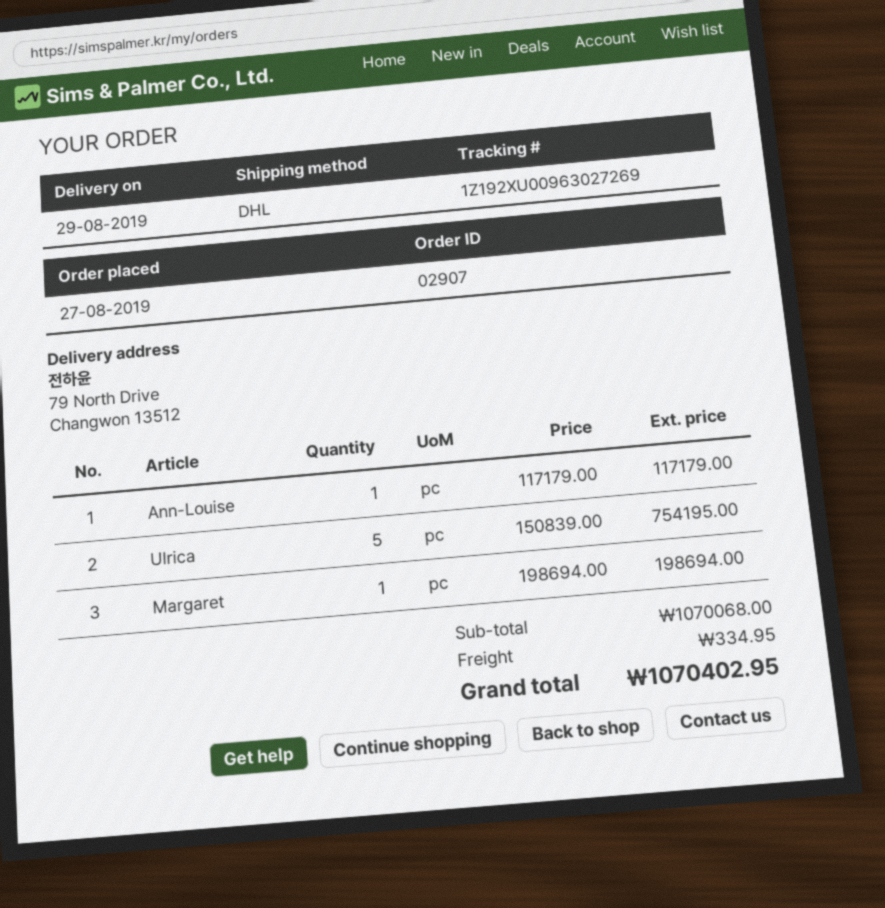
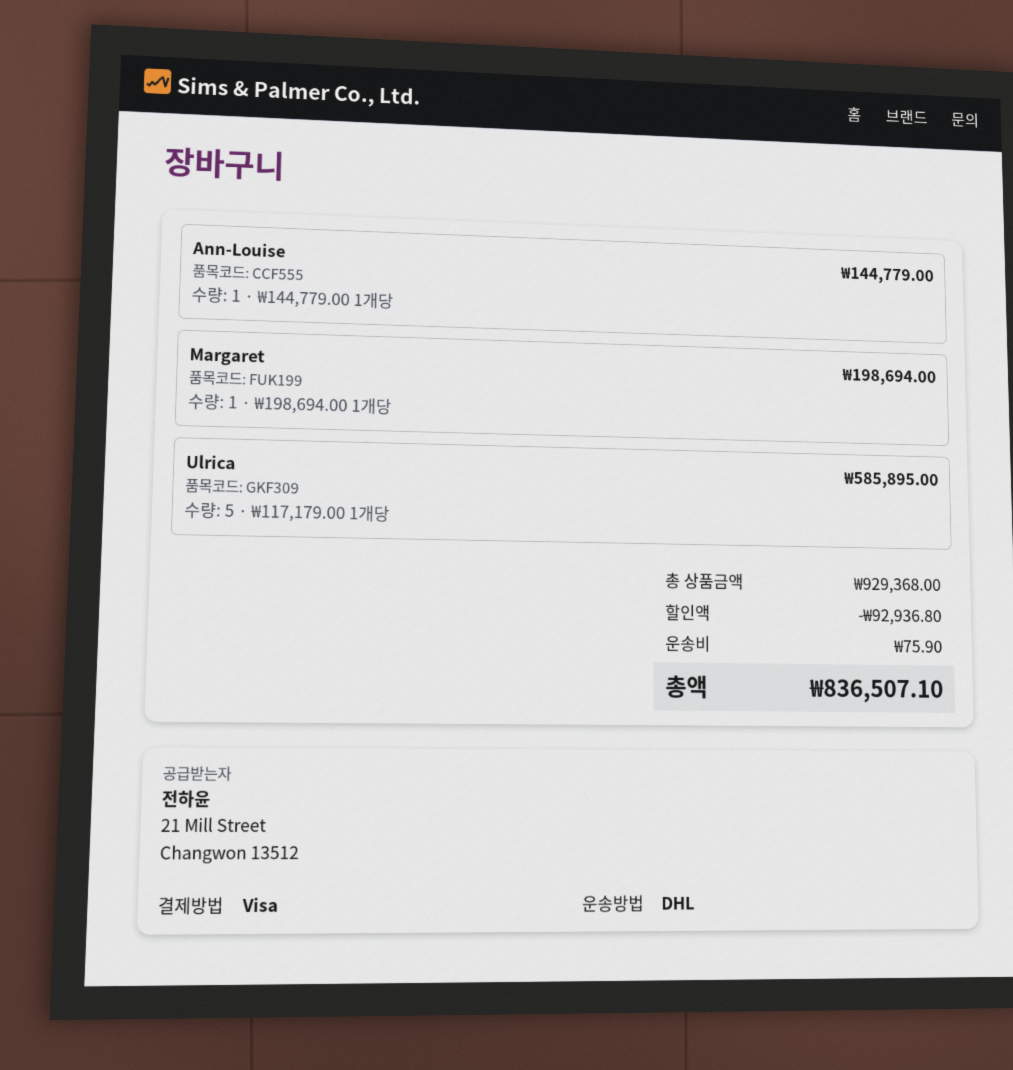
Ann-Louise: 1 x 117179.00 = 117179.00 -> 1 x 144779.00 = 144779.00
Ulrica: 5 x 150839.00 = 754195.00 -> 5 x 117179.00 = 585895.00
subtotal: 1070068.00 -> 929368.00
discount: none -> 92936.80
shipping: 334.95 -> 75.90
total: 1070402.95 -> 836507.10

